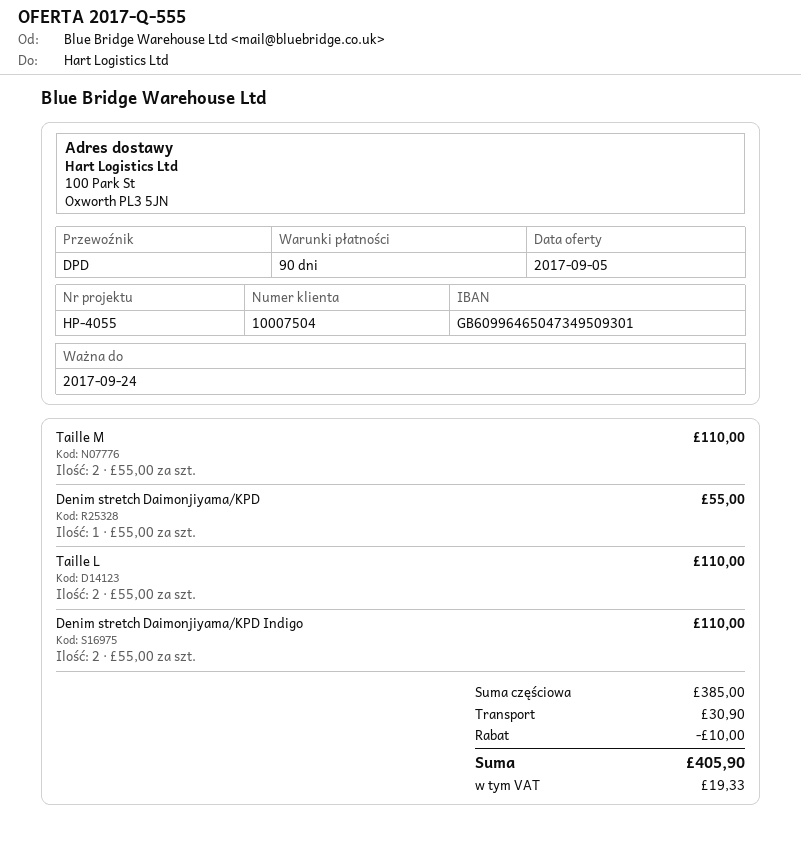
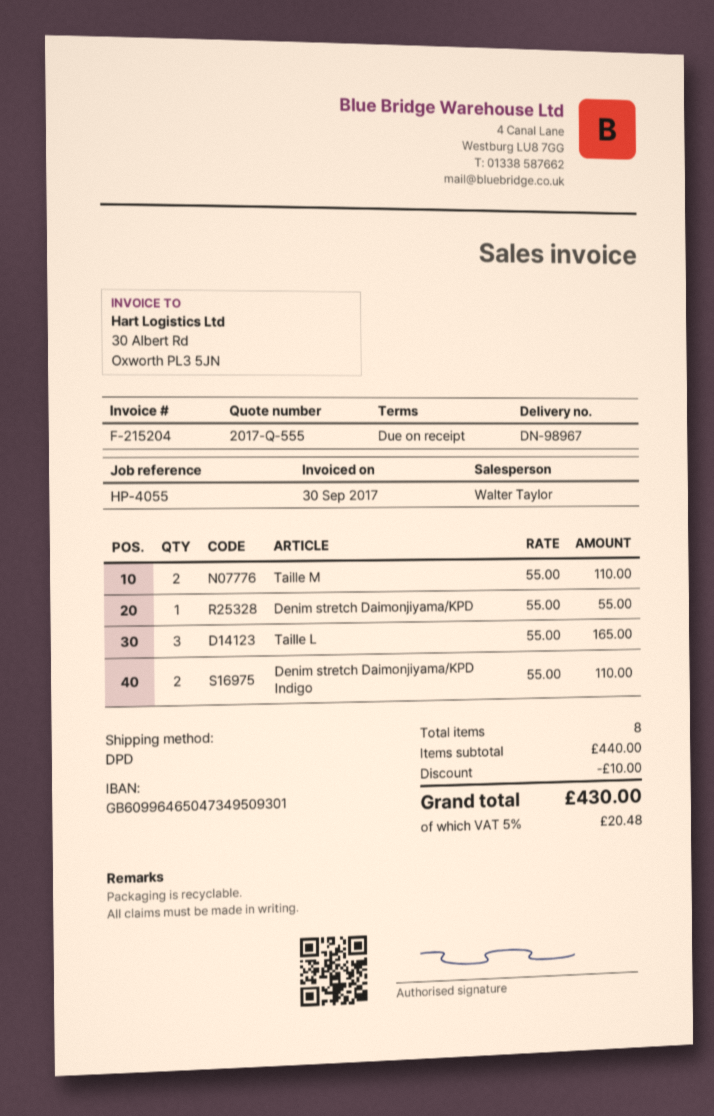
payment terms: 90 days -> on receipt
Taille L: 2 x 55.00 = 110.00 -> 3 x 55.00 = 165.00
subtotal: 385.00 -> 440.00
shipping: 30.90 -> none
tax: 19.33 -> 20.48
total: 405.90 -> 430.00

